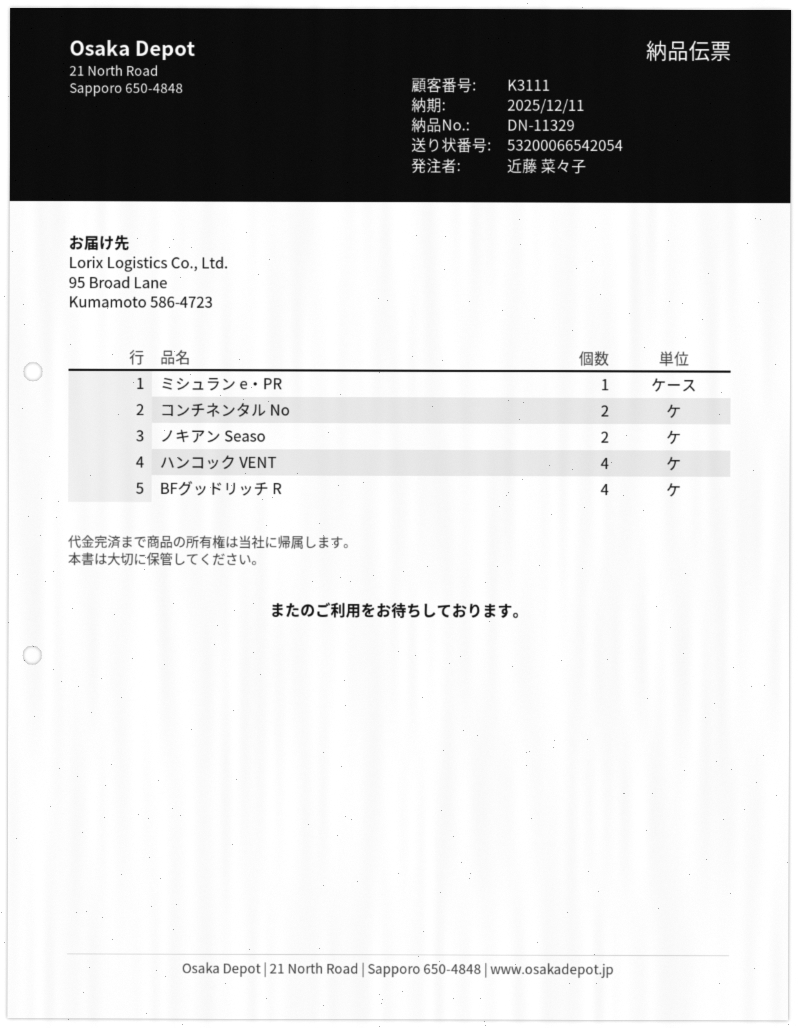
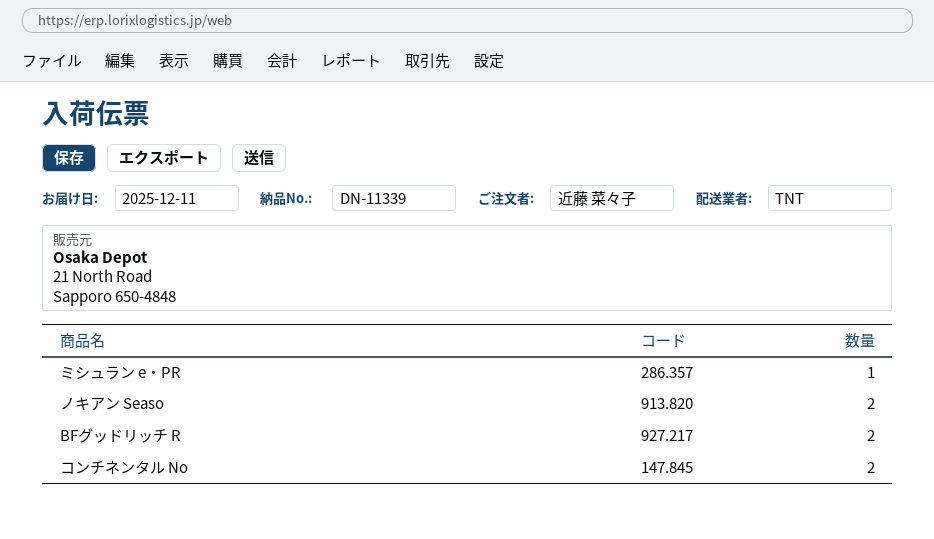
delivery note number: DN-11329 -> DN-11339
ハンコック VENT: 4 -> none
BFグッドリッチ R: 4 -> 2

